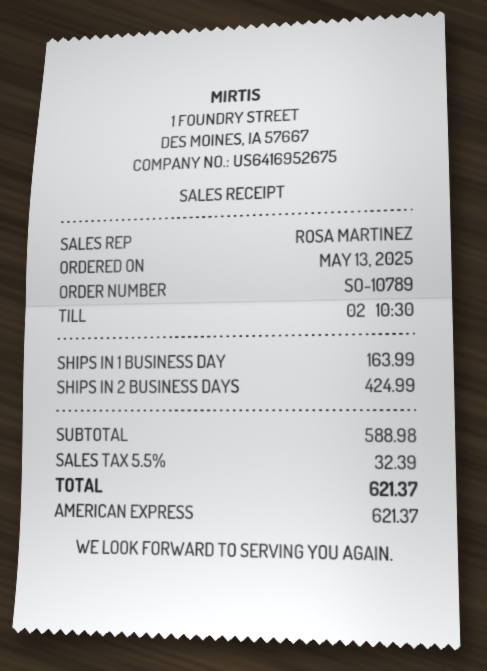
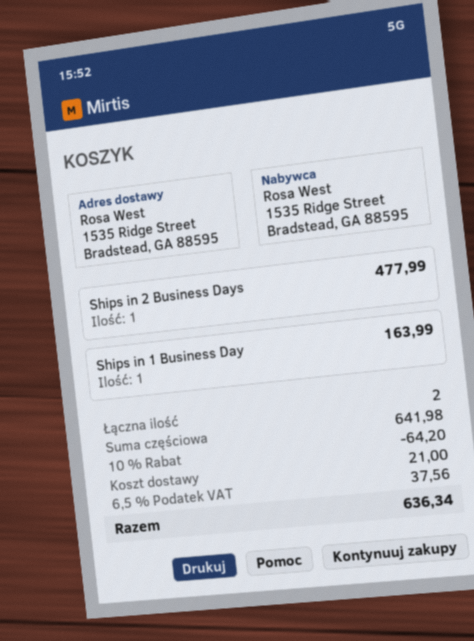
SHIPS IN 2 BUSINESS DAYS: 1 for 424.99 -> 1 for 477.99
subtotal: 588.98 -> 641.98
discount: none -> 10% = 64.20
shipping: none -> 21.00
tax: 5.5% = 32.39 -> 6.5% = 37.56
total: 621.37 -> 636.34

